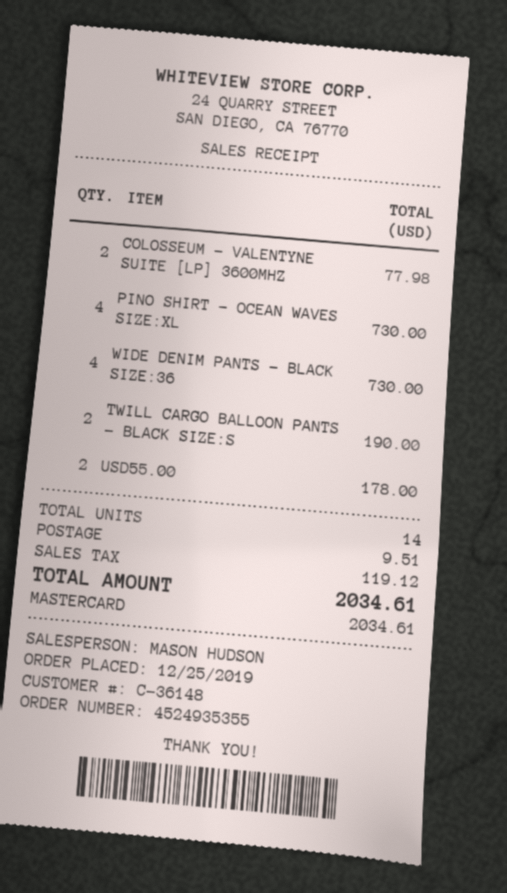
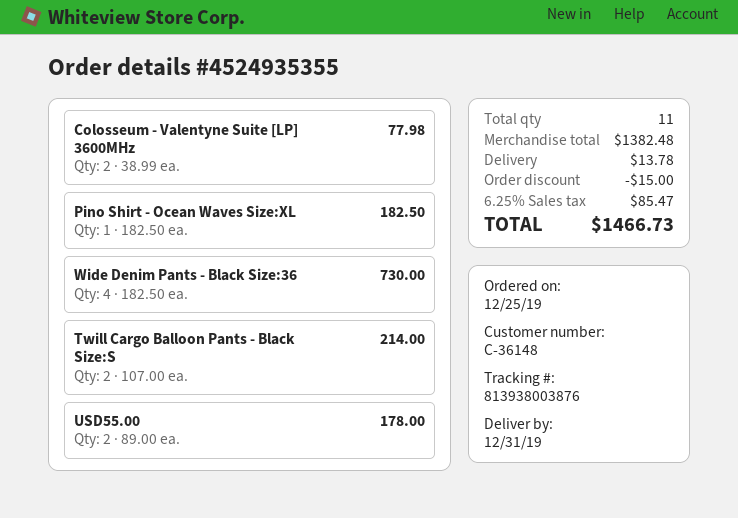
PINO SHIRT - OCEAN WAVES SIZE:XL: 4 for 730.00 -> 1 for 182.50
TWILL CARGO BALLOON PANTS - BLACK SIZE:S: 2 for 190.00 -> 2 for 214.00
total quantity: 14 -> 11
discount: none -> 15.00
shipping: 9.51 -> 13.78
tax: 119.12 -> 85.47
total: 2034.61 -> 1466.73

